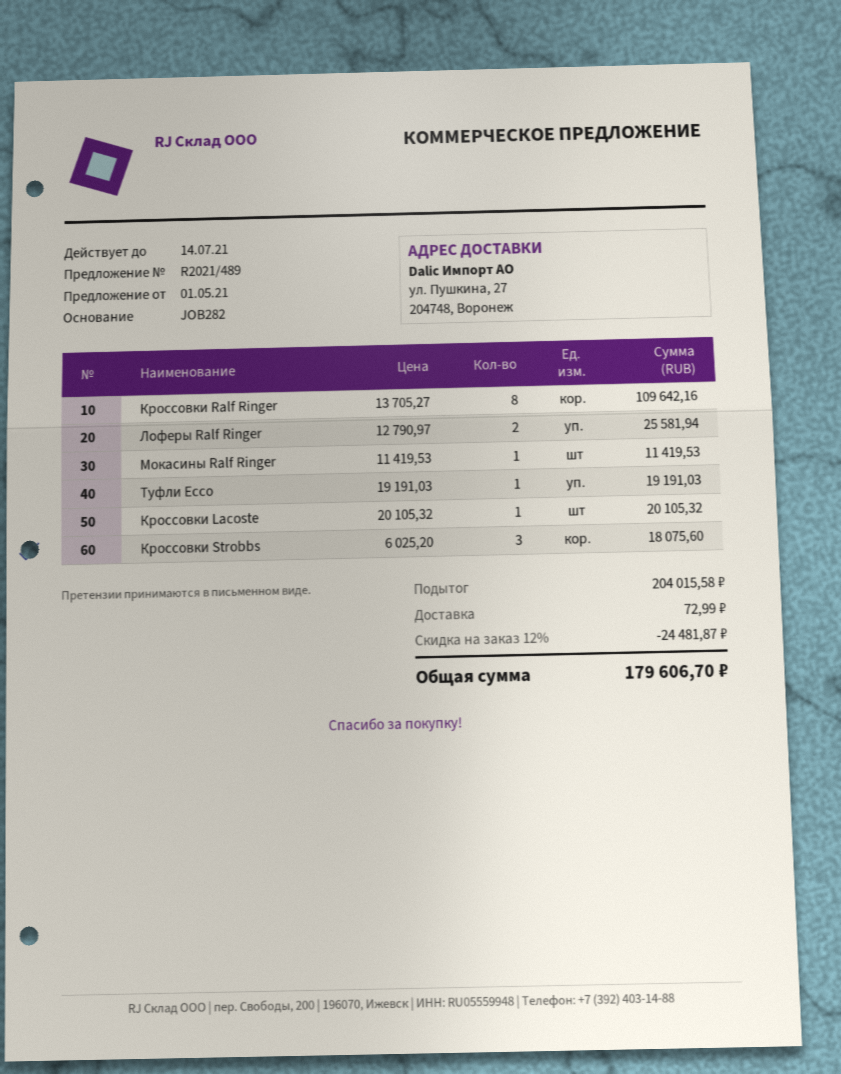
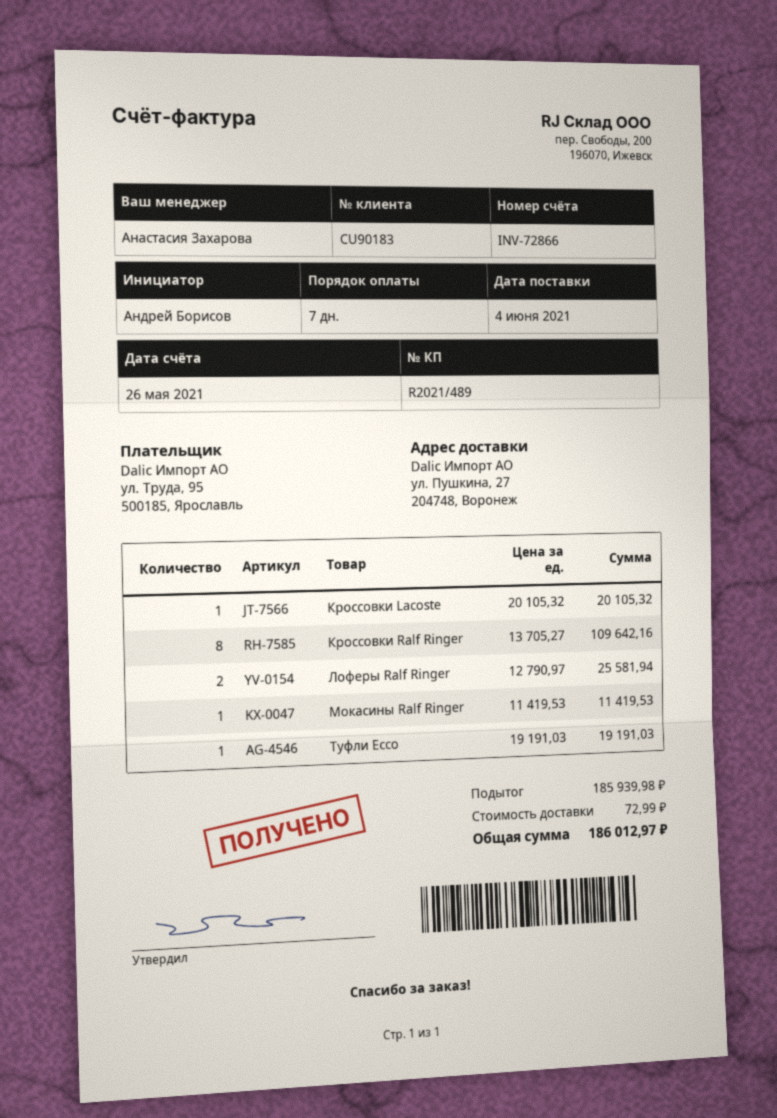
Кроссовки Strobbs: 3 x 6025.20 = 18075.60 -> none
subtotal: 204015.58 -> 185939.98
discount: 12% = 24481.87 -> none
total: 179606.70 -> 186012.97

